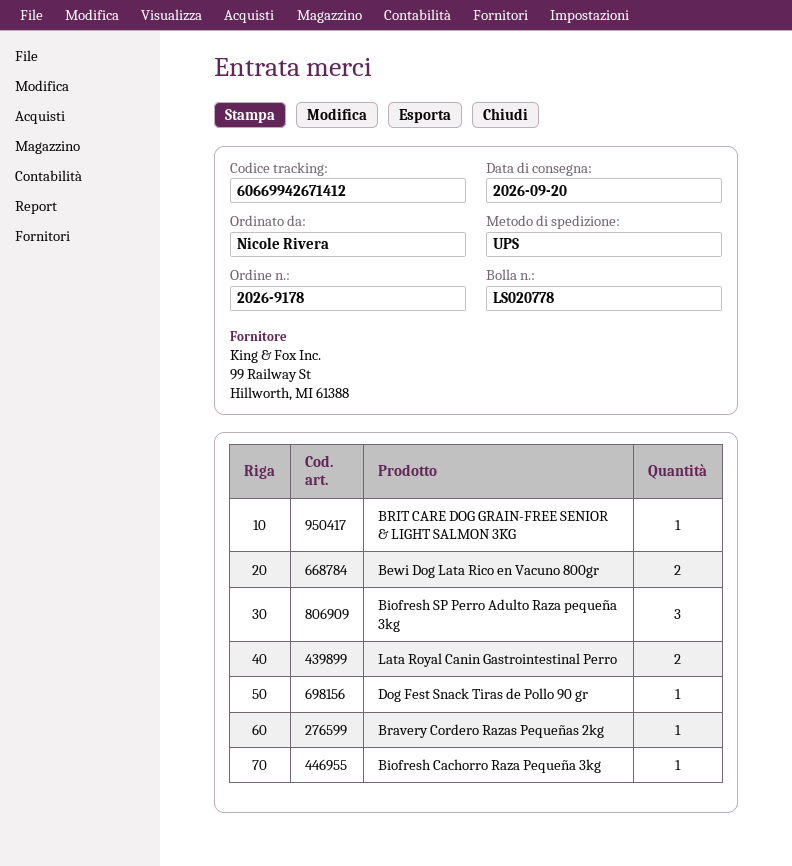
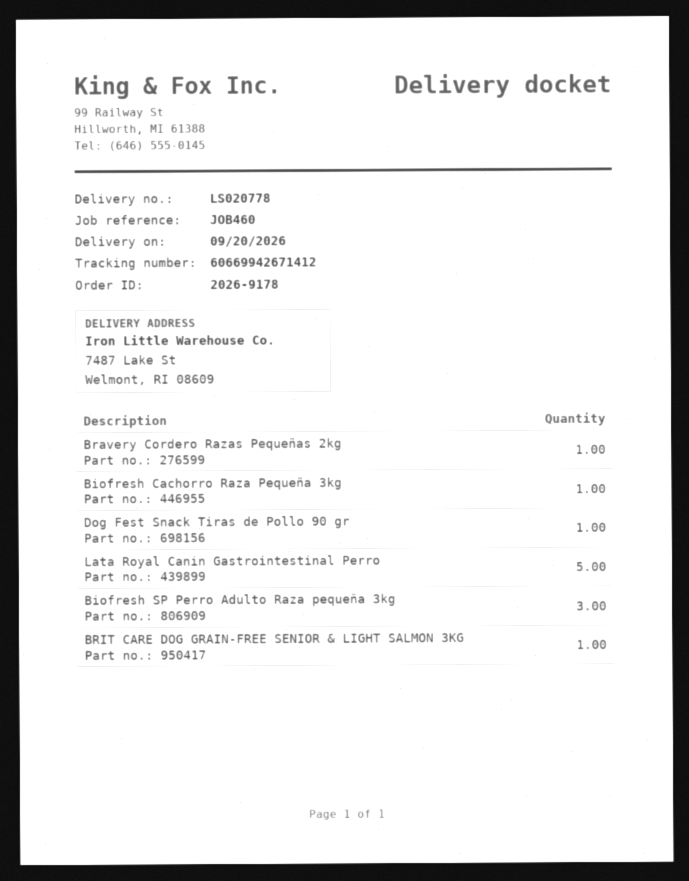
Bewi Dog Lata Rico en Vacuno 800gr: 2 -> none
Lata Royal Canin Gastrointestinal Perro: 2 -> 5

